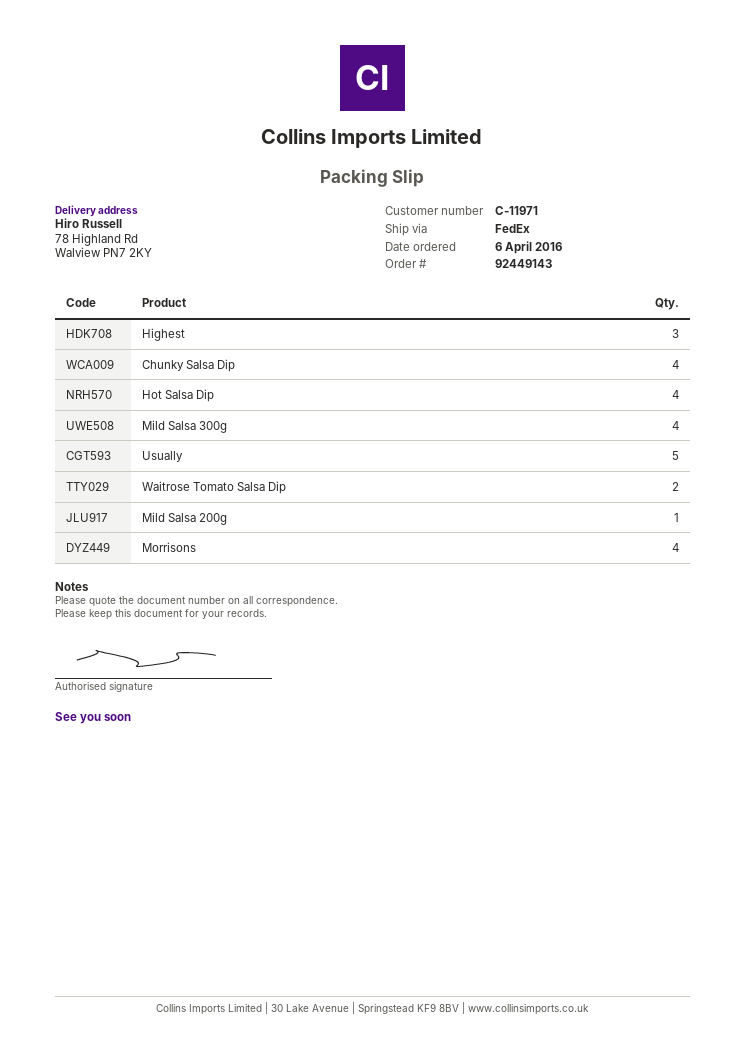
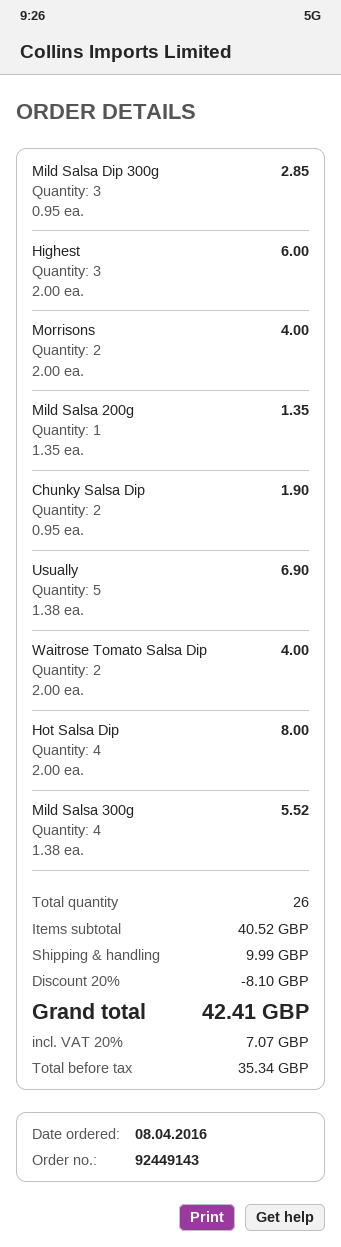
order date: 2016-04-06 -> 2016-04-08
Chunky Salsa Dip: 4 -> 2
Morrisons: 4 -> 2
Mild Salsa Dip 300g: none -> 3

